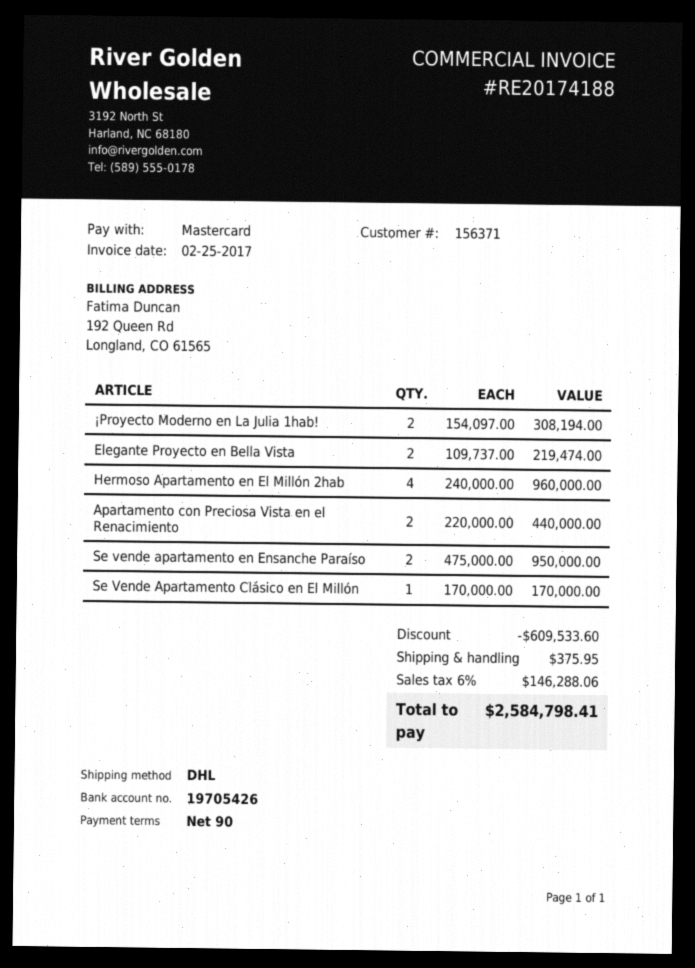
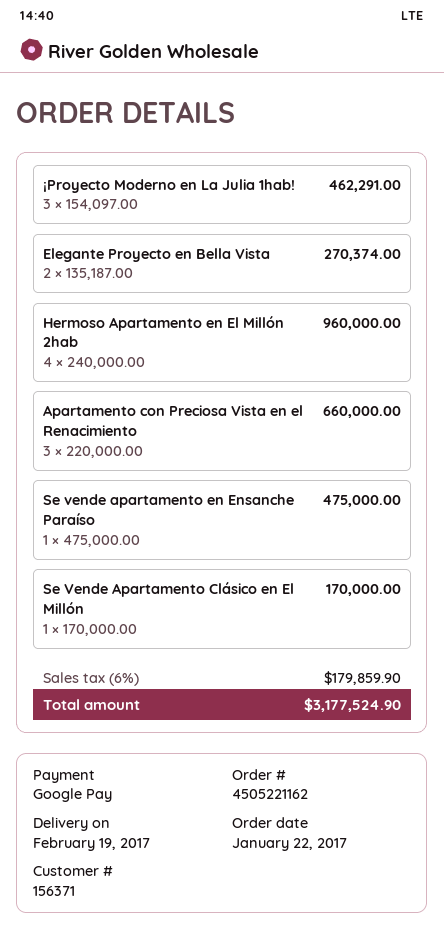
payment method: Mastercard -> Google Pay
¡Proyecto Moderno en La Julia 1hab!: 2 x 154097.00 = 308194.00 -> 3 x 154097.00 = 462291.00
Elegante Proyecto en Bella Vista: 2 x 109737.00 = 219474.00 -> 2 x 135187.00 = 270374.00
Apartamento con Preciosa Vista en el Renacimiento: 2 x 220000.00 = 440000.00 -> 3 x 220000.00 = 660000.00
Se vende apartamento en Ensanche Paraíso: 2 x 475000.00 = 950000.00 -> 1 x 475000.00 = 475000.00
discount: 609533.60 -> none
shipping: 375.95 -> none
tax: 6% = 146288.06 -> 6% = 179859.90
total: 2584798.41 -> 3177524.90

